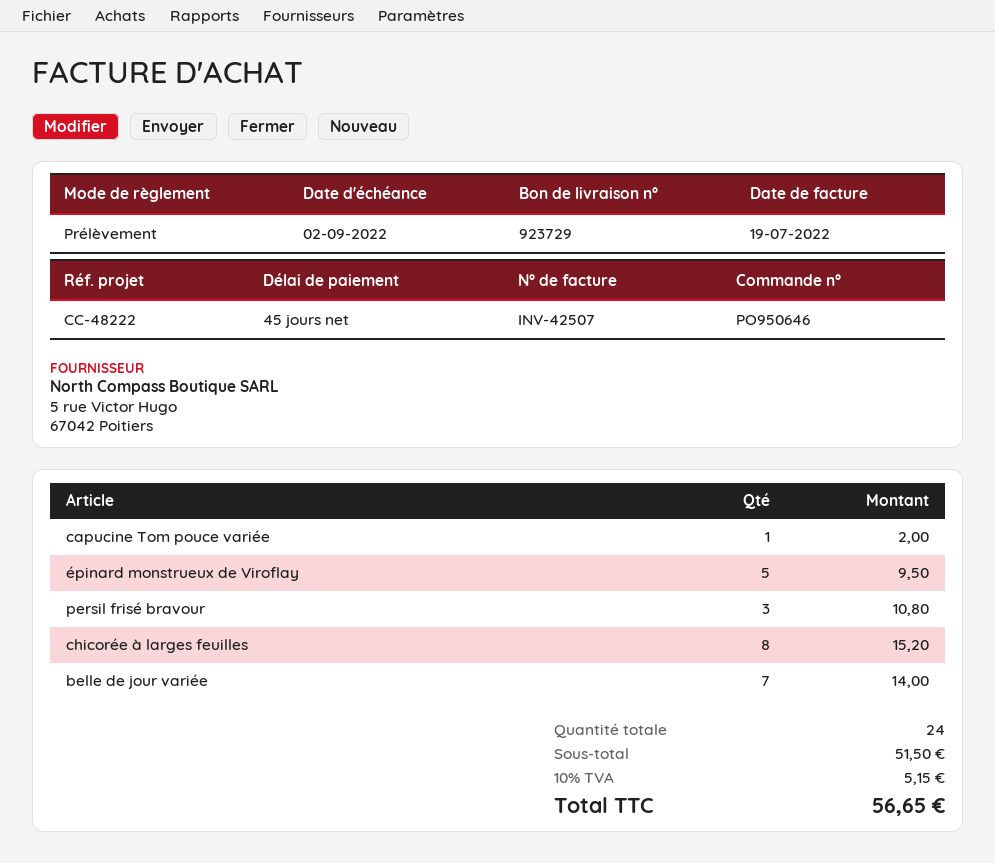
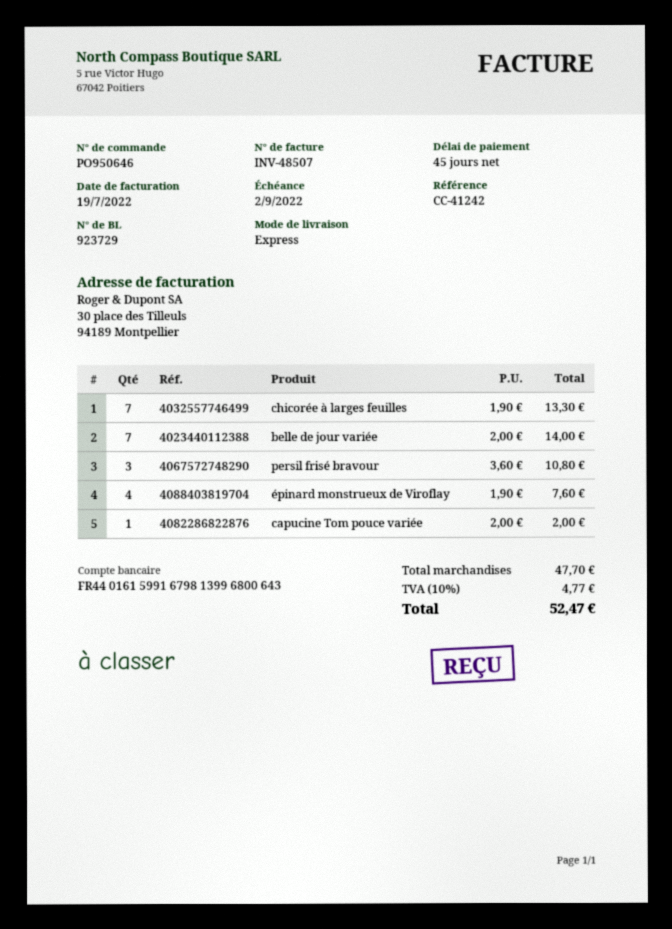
invoice number: INV-42507 -> INV-48507
reference: CC-48222 -> CC-41242
épinard monstrueux de Viroflay: 5 for 9.50 -> 4 for 7.60
chicorée à larges feuilles: 8 for 15.20 -> 7 for 13.30
subtotal: 51.50 -> 47.70
tax: 10% = 5.15 -> 10% = 4.77
total: 56.65 -> 52.47

